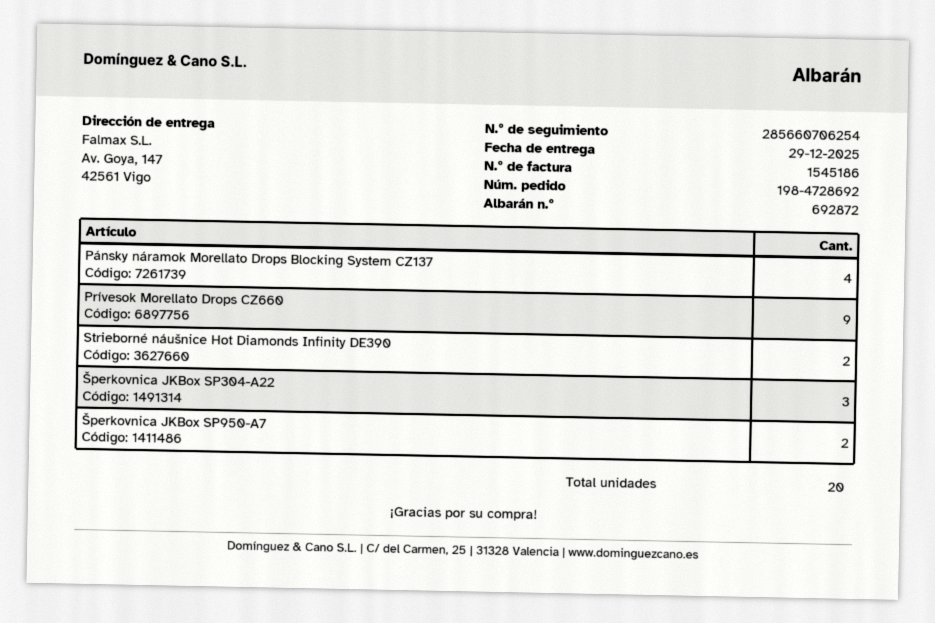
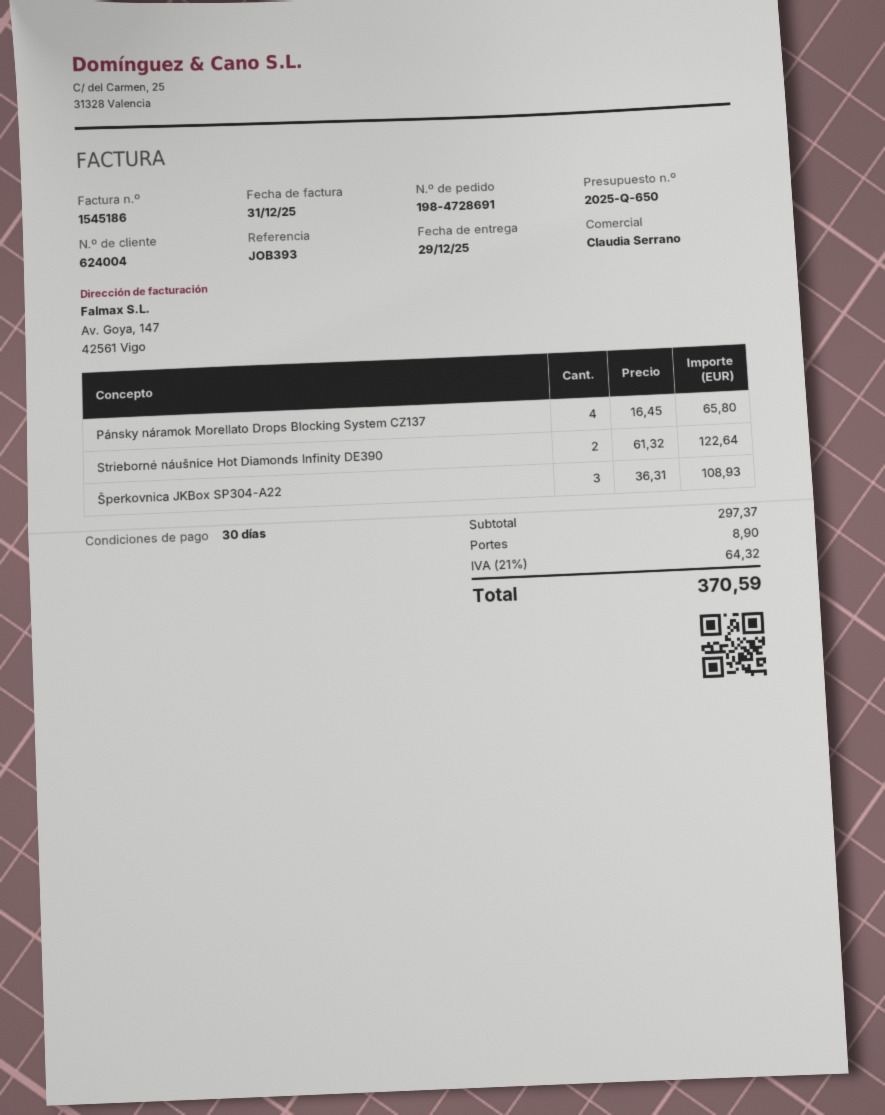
order number: 198-4728692 -> 198-4728691
Prívesok Morellato Drops CZ660: 9 -> none
Šperkovnica JKBox SP950-A7: 2 -> none

